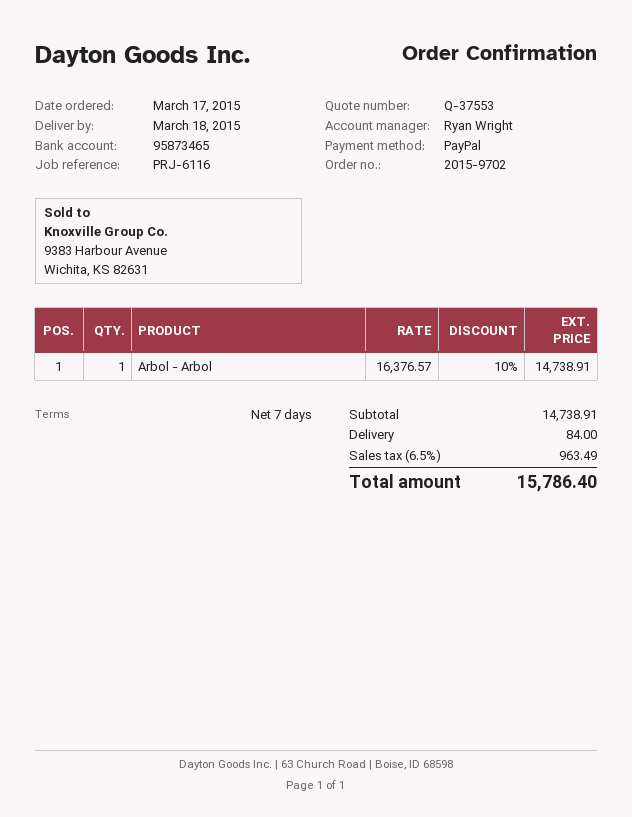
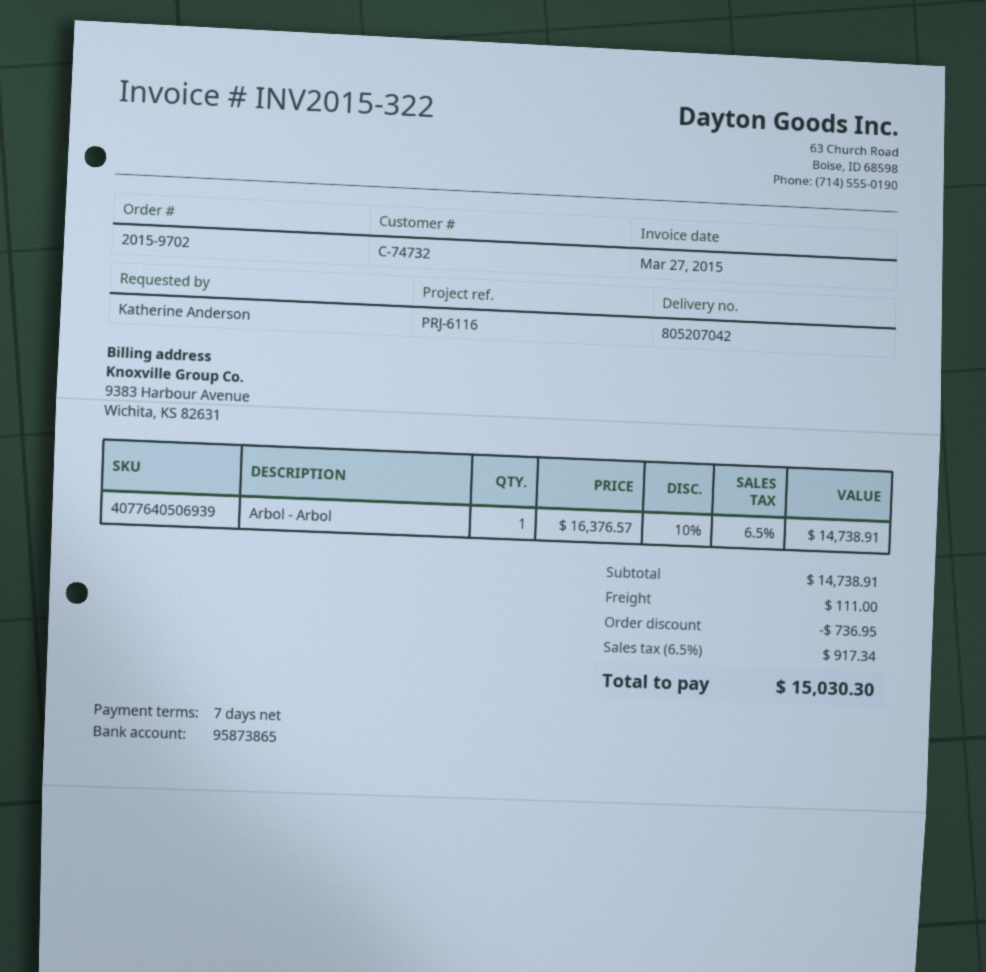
bank account: 95873465 -> 95873865
discount: none -> 736.95
shipping: 84.00 -> 111.00
tax: 6.5% = 963.49 -> 6.5% = 917.34
total: 15786.40 -> 15030.30

